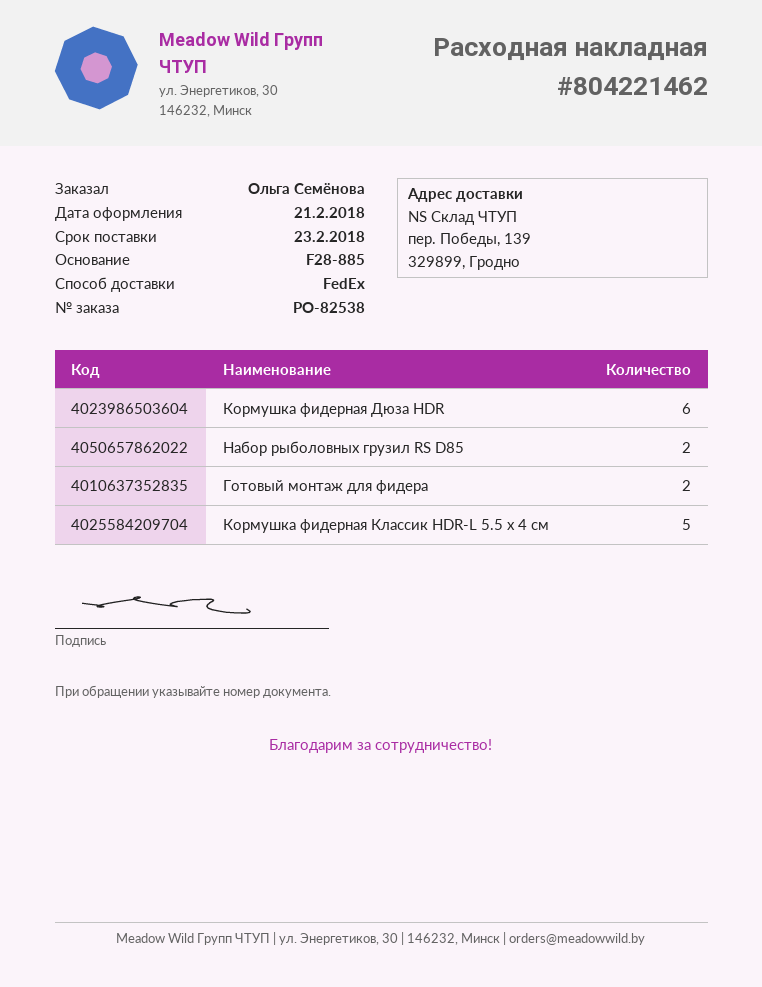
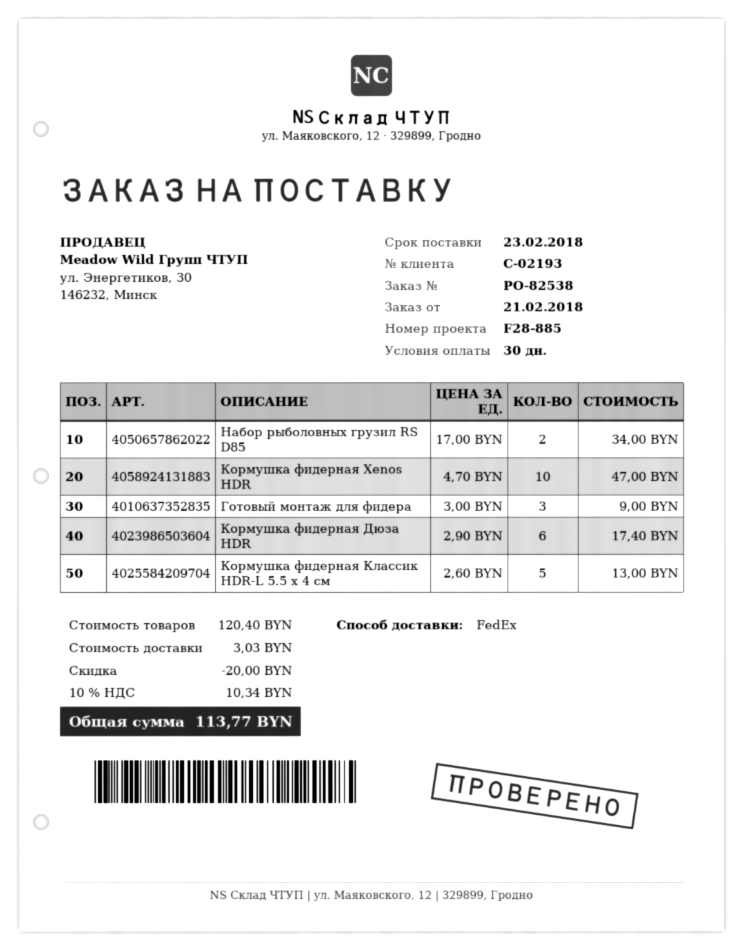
Готовый монтаж для фидера: 2 -> 3
Кормушка фидерная Xenos HDR: none -> 10

